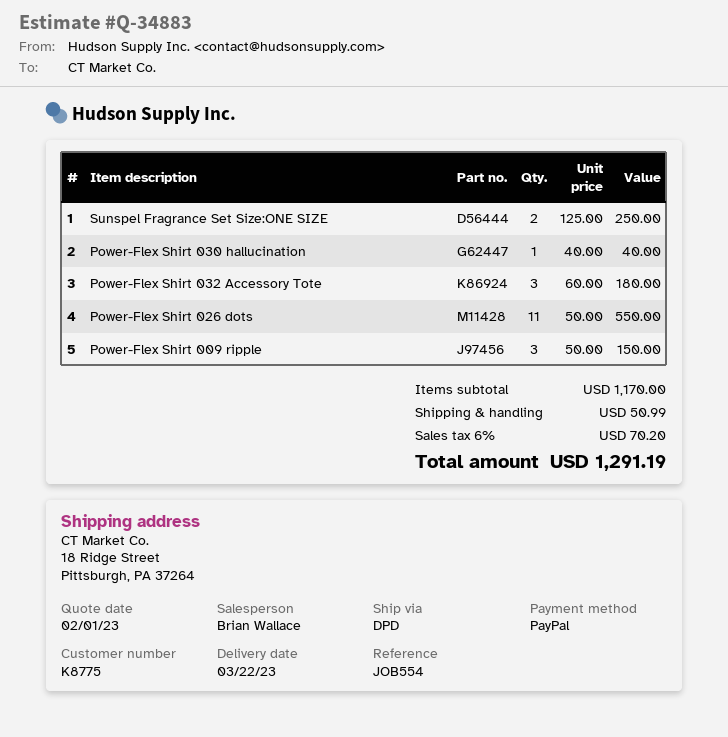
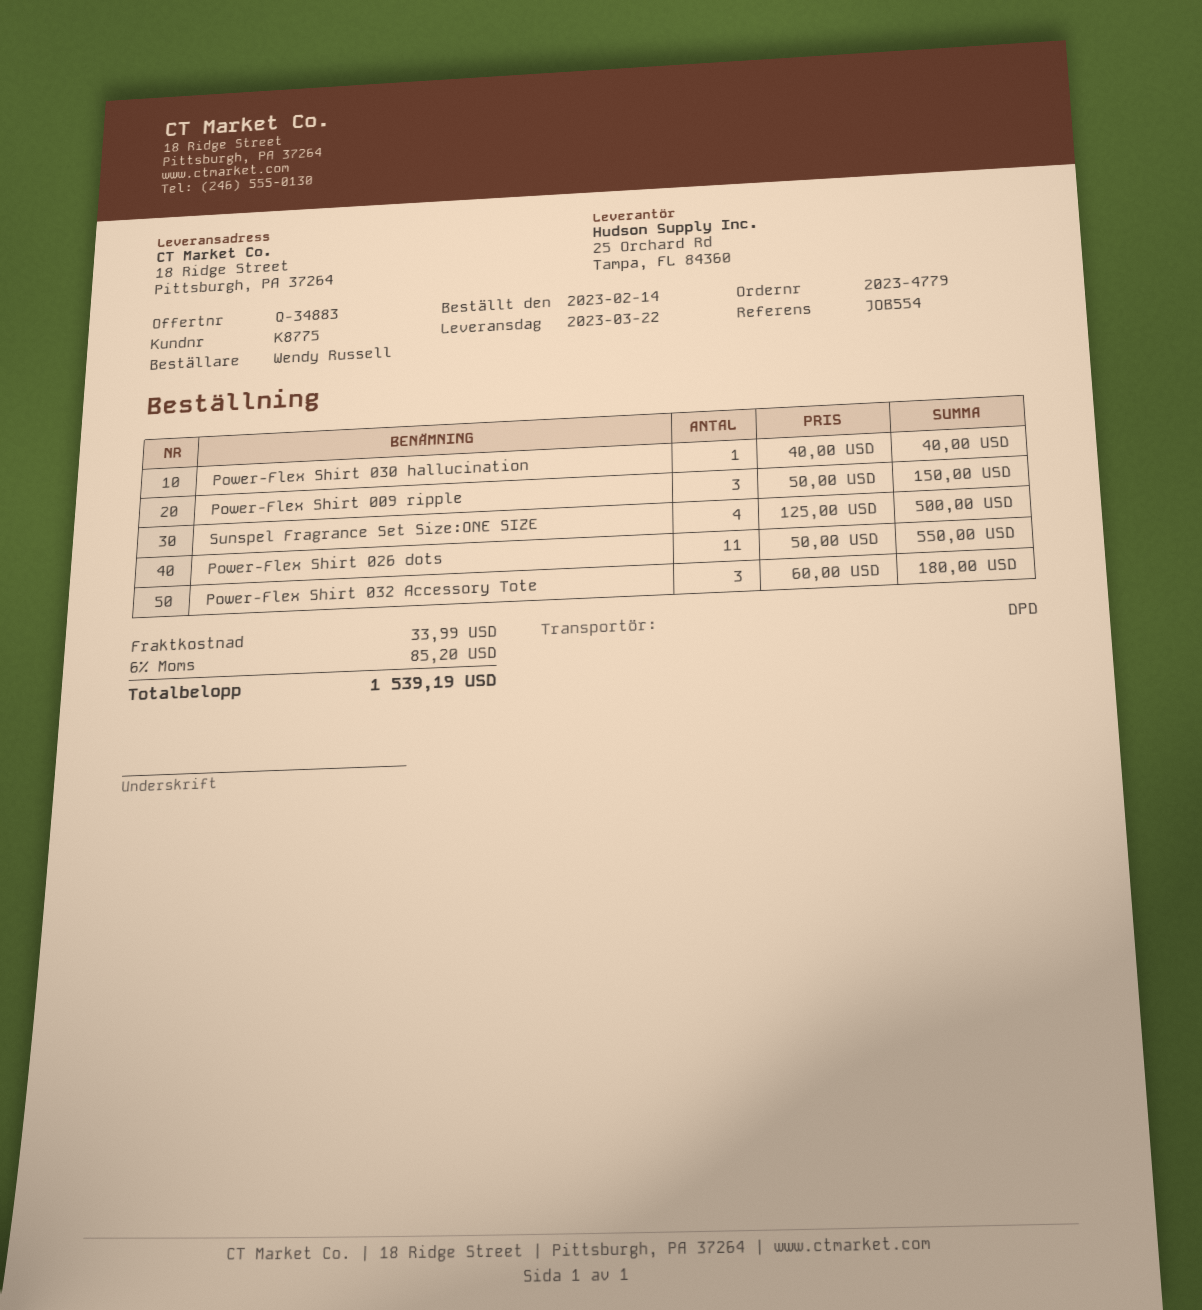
Sunspel Fragrance Set Size:ONE SIZE: 2 x 125.00 = 250.00 -> 4 x 125.00 = 500.00
shipping: 50.99 -> 33.99
tax: 6% = 70.20 -> 6% = 85.20
total: 1291.19 -> 1539.19

